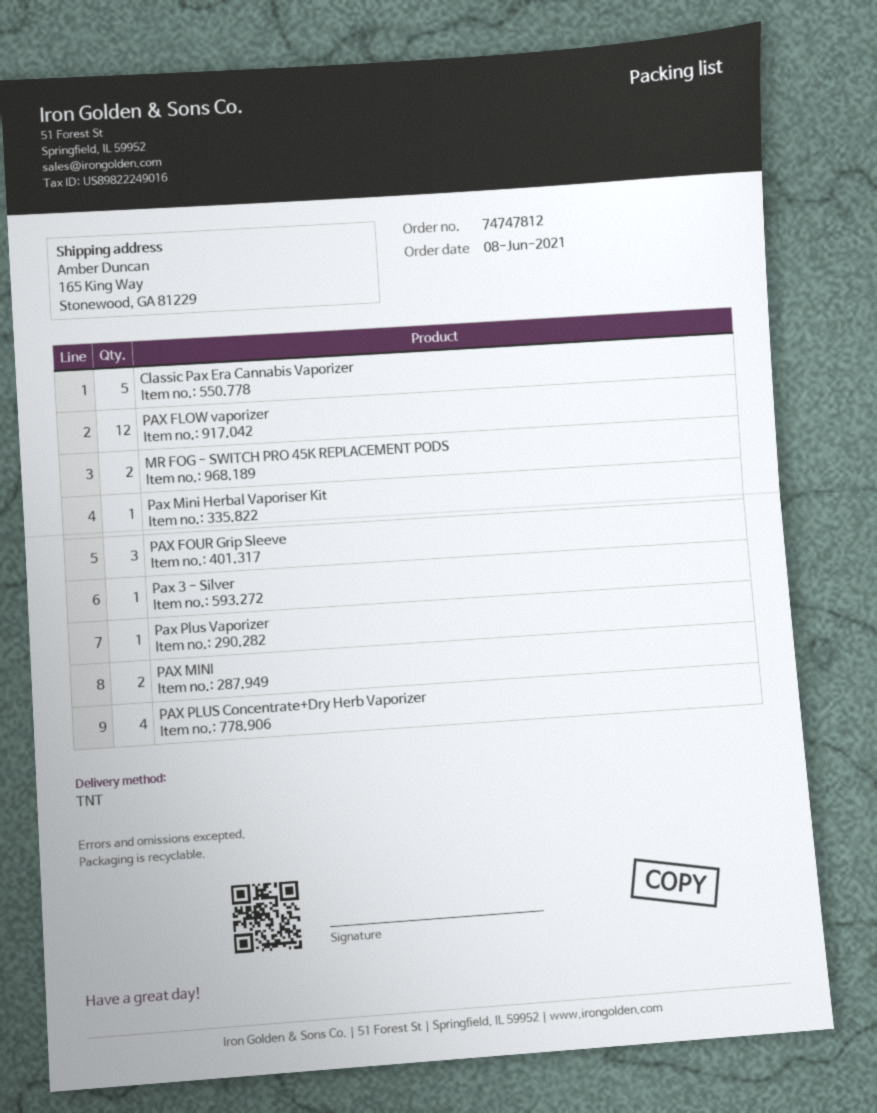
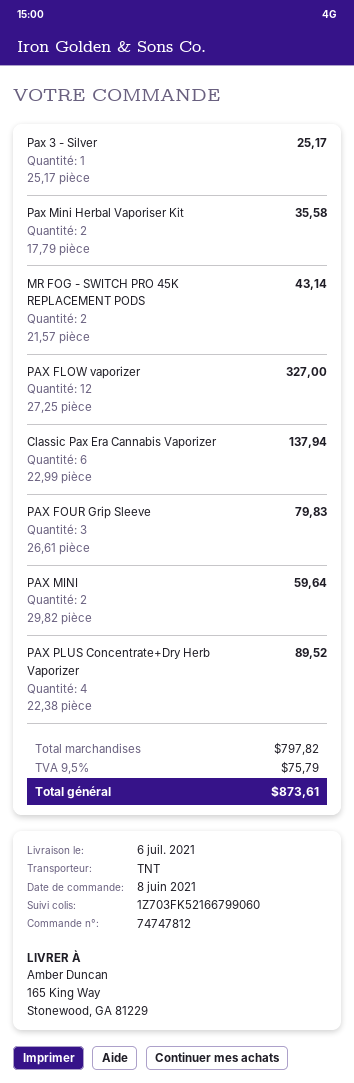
Classic Pax Era Cannabis Vaporizer: 5 -> 6
Pax Mini Herbal Vaporiser Kit: 1 -> 2
Pax Plus Vaporizer: 1 -> none

